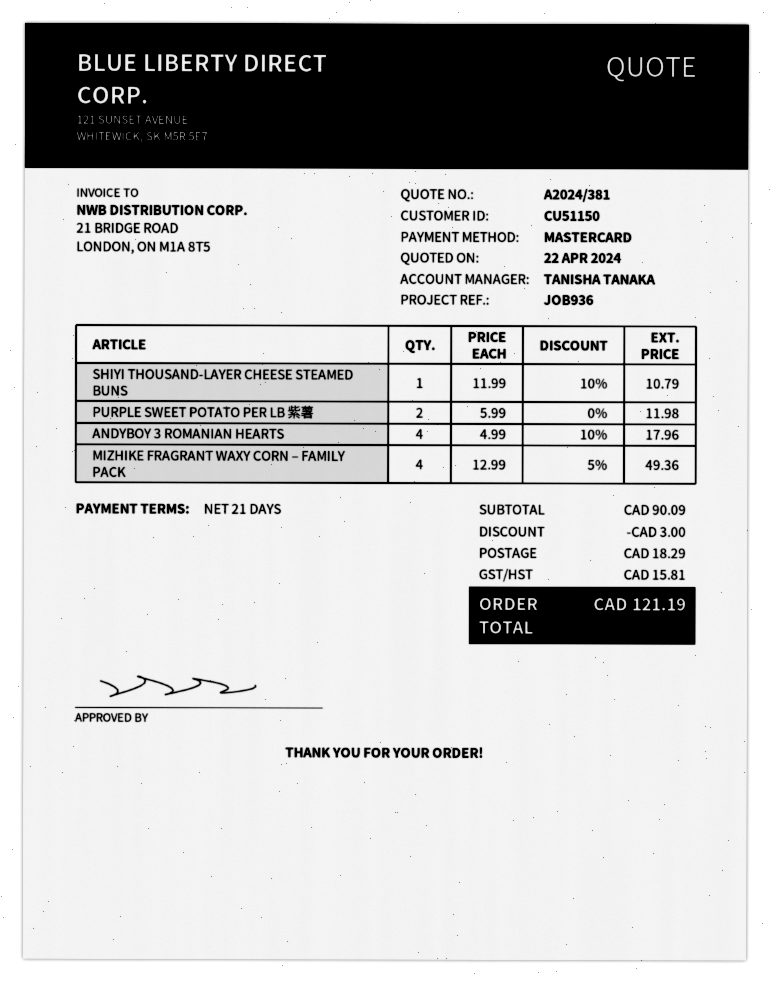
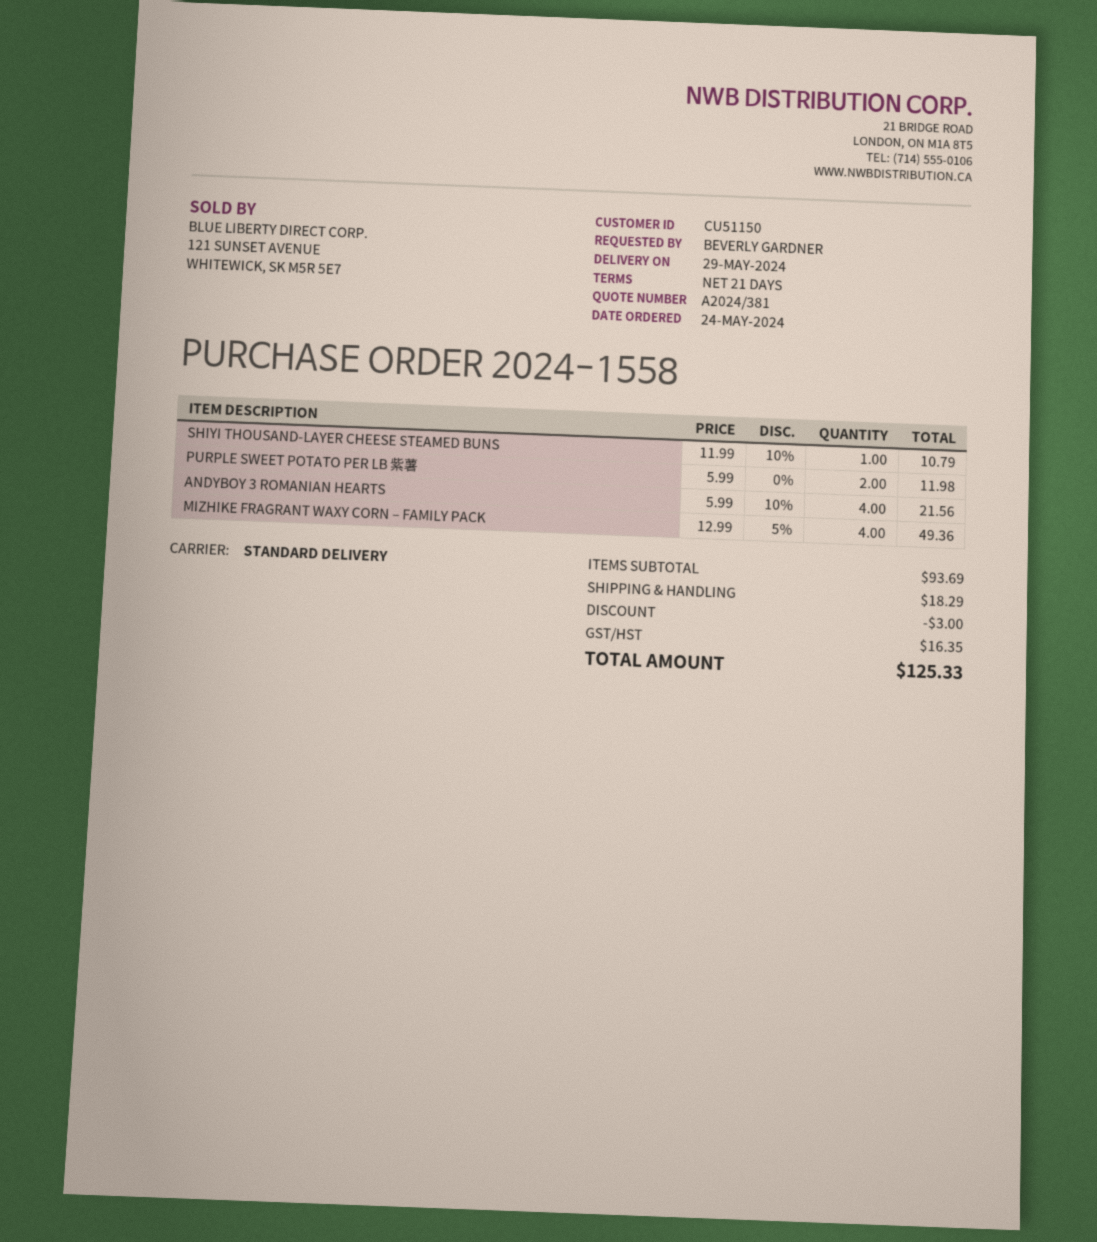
ANDYBOY 3 ROMANIAN HEARTS: 4 x 4.99 - 10% = 17.96 -> 4 x 5.99 - 10% = 21.56
subtotal: 90.09 -> 93.69
tax: 15.81 -> 16.35
total: 121.19 -> 125.33

